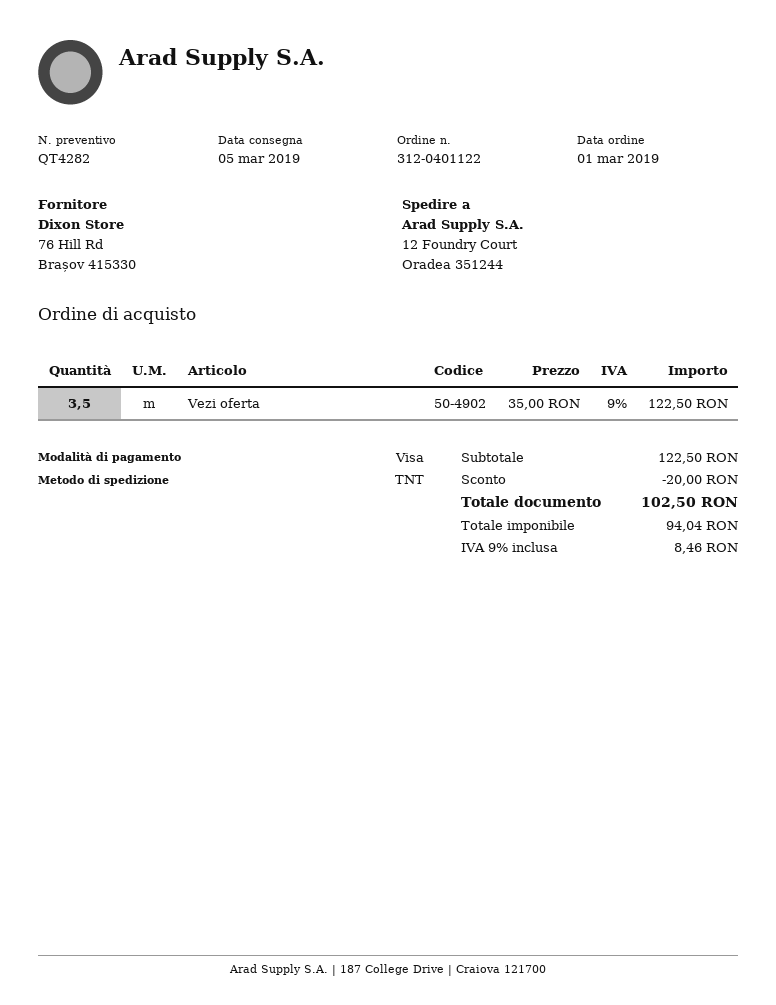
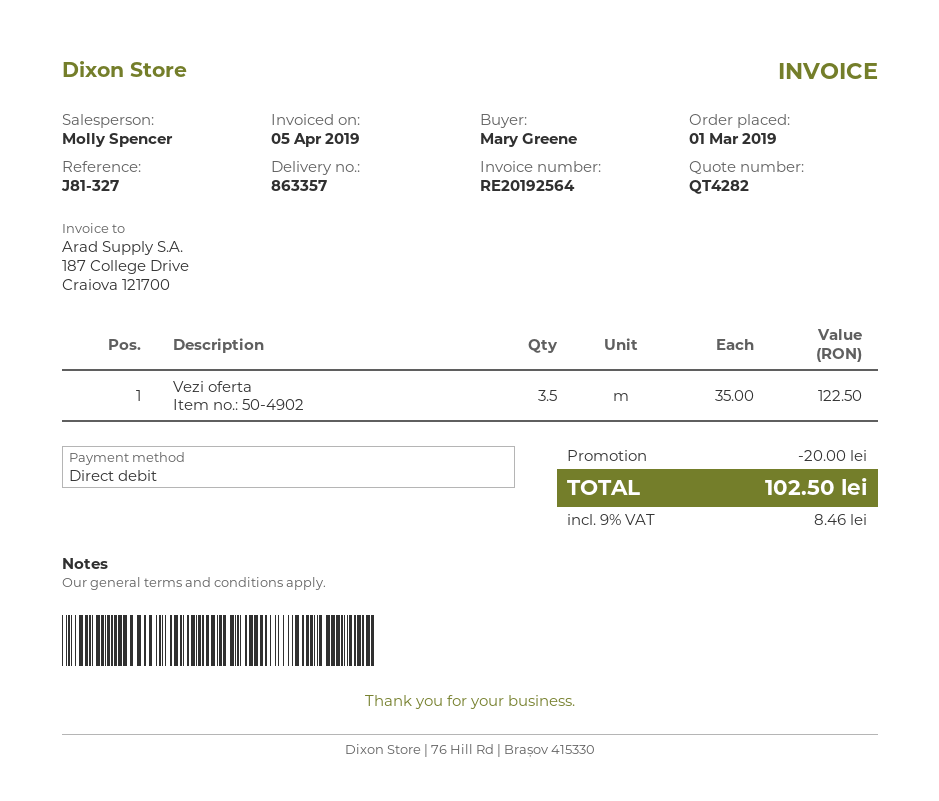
payment method: Visa -> direct debit

